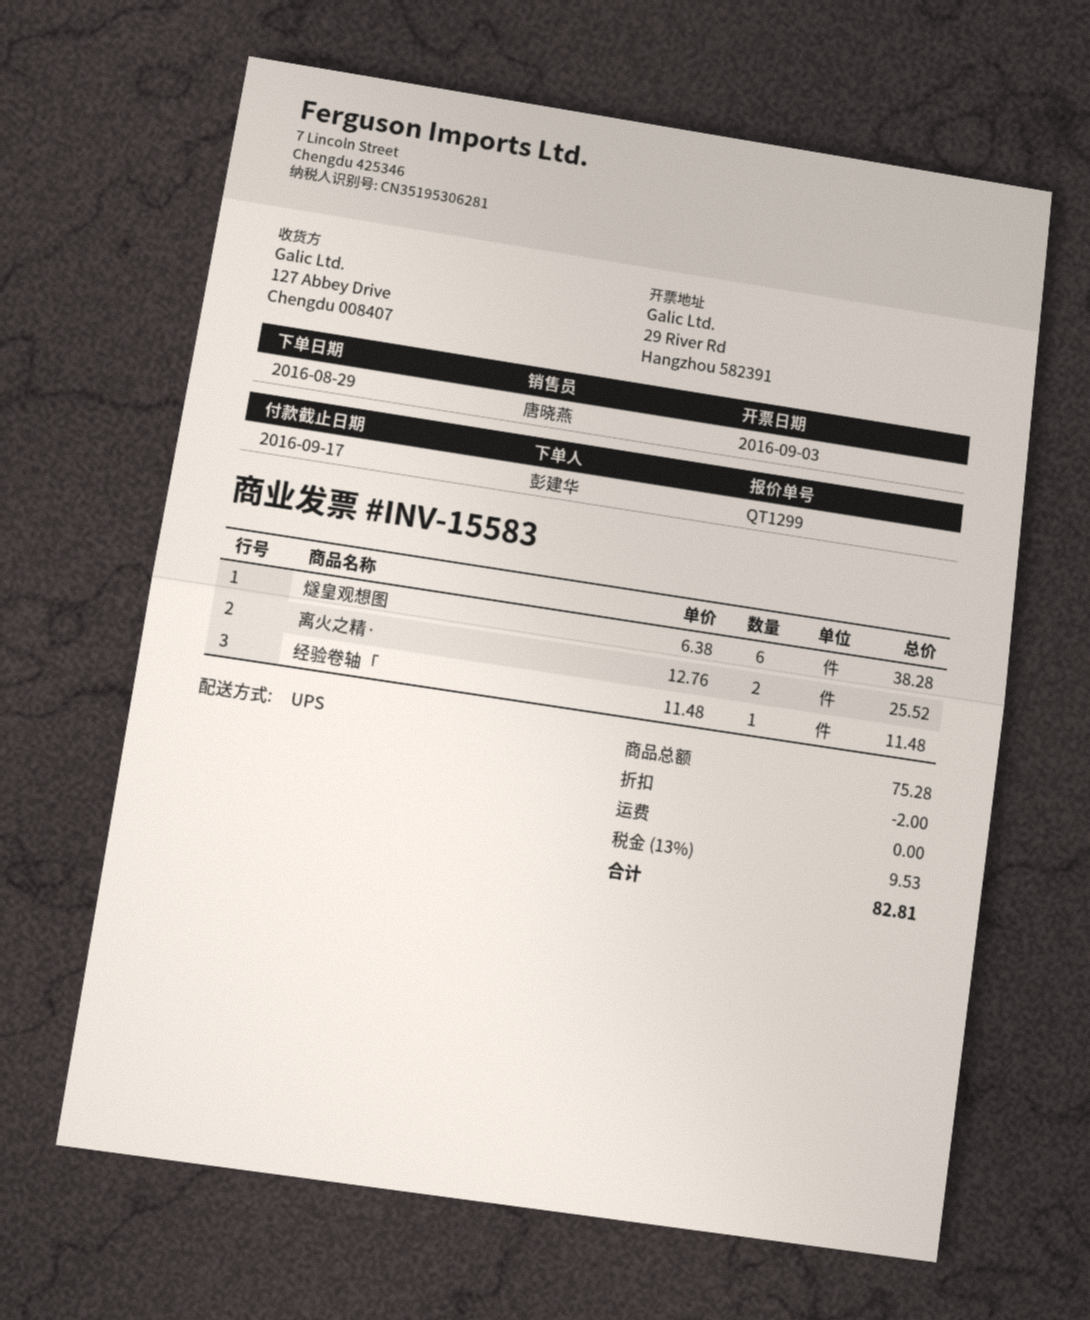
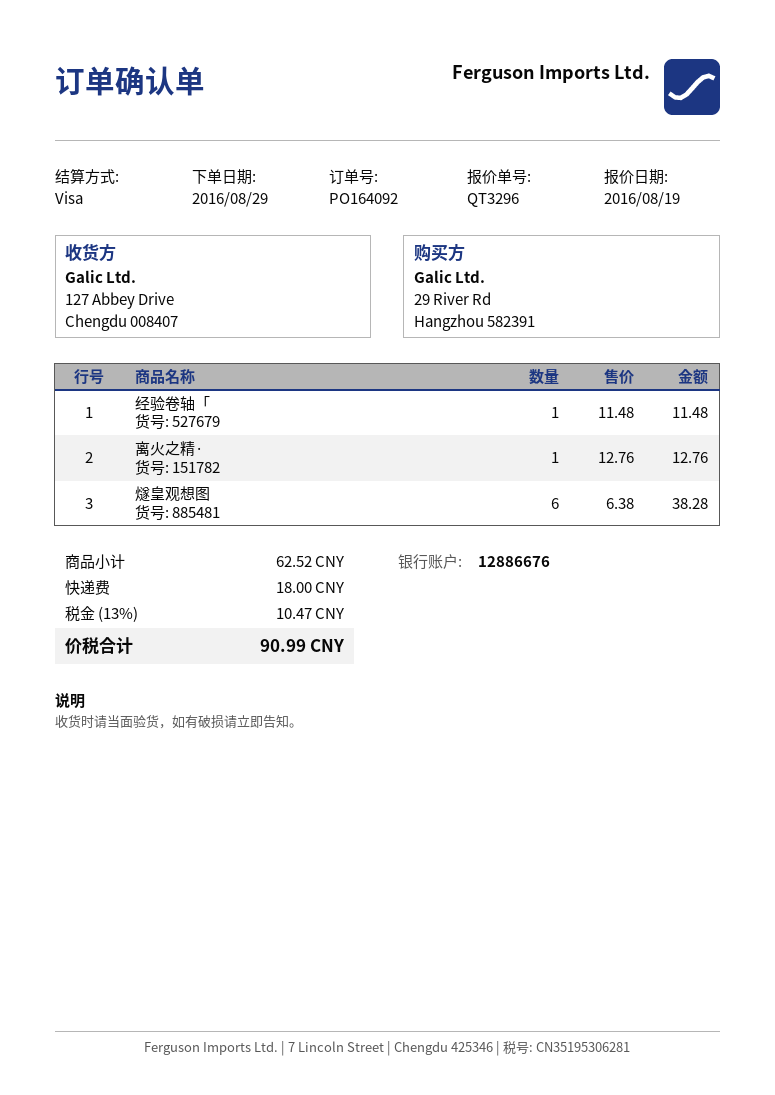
quote number: QT1299 -> QT3296
离火之精·: 2 x 12.76 = 25.52 -> 1 x 12.76 = 12.76
subtotal: 75.28 -> 62.52
discount: 2.00 -> none
shipping: 0.00 -> 18.00
tax: 13% = 9.53 -> 13% = 10.47
total: 82.81 -> 90.99

